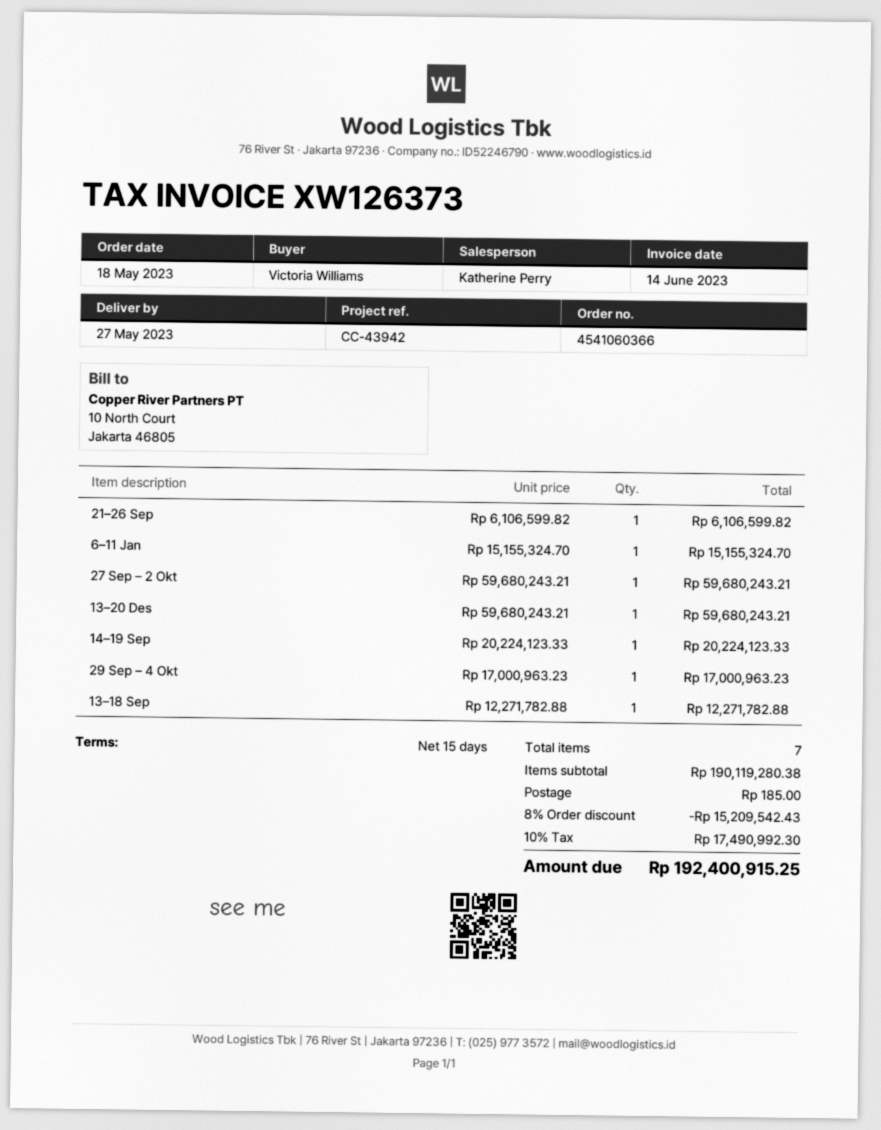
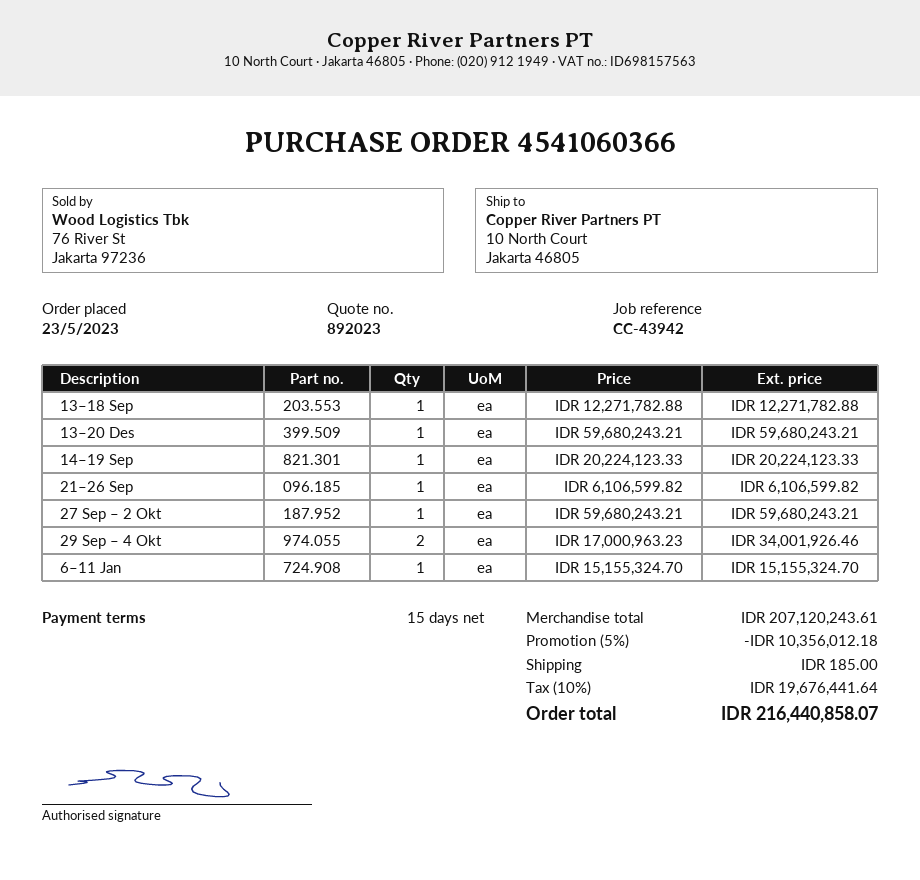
order date: 2023-05-18 -> 2023-05-23
29 Sep – 4 Okt: 1 x 17000963.23 = 17000963.23 -> 2 x 17000963.23 = 34001926.46
subtotal: 190119280.38 -> 207120243.61
discount: 8% = 15209542.43 -> 5% = 10356012.18
tax: 10% = 17490992.30 -> 10% = 19676441.64
total: 192400915.25 -> 216440858.07

